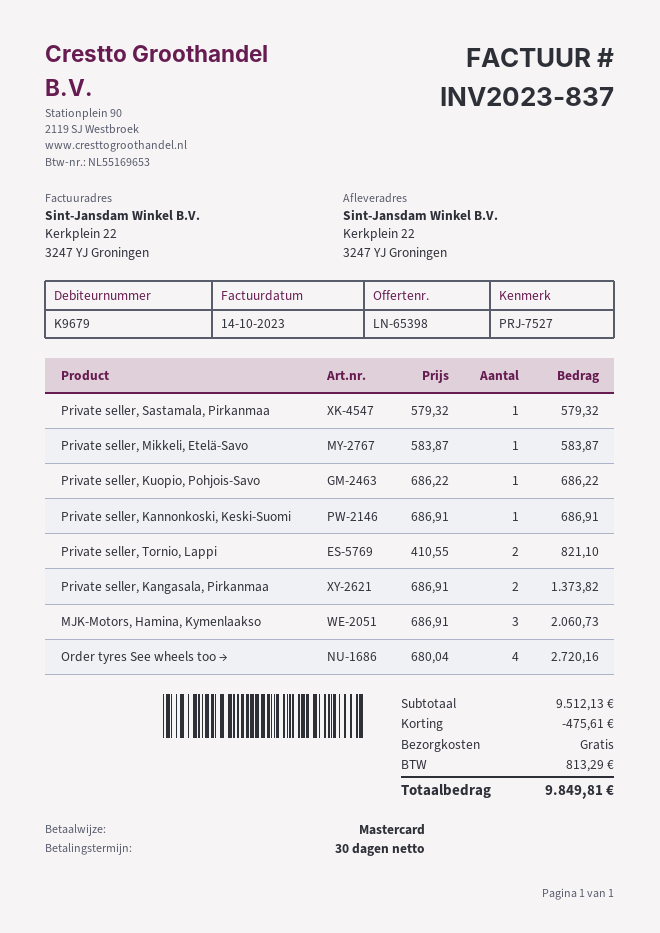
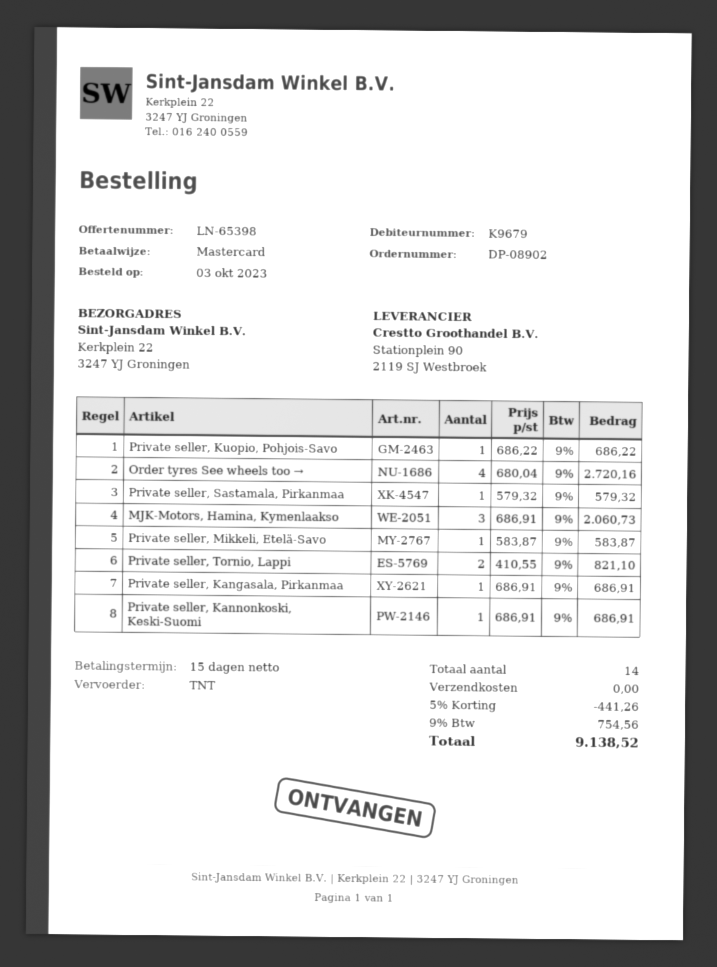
payment terms: 30 days -> 15 days
Private seller, Kangasala, Pirkanmaa: 2 x 686.91 = 1373.82 -> 1 x 686.91 = 686.91
discount: 475.61 -> 441.26
tax: 813.29 -> 754.56
total: 9849.81 -> 9138.52

